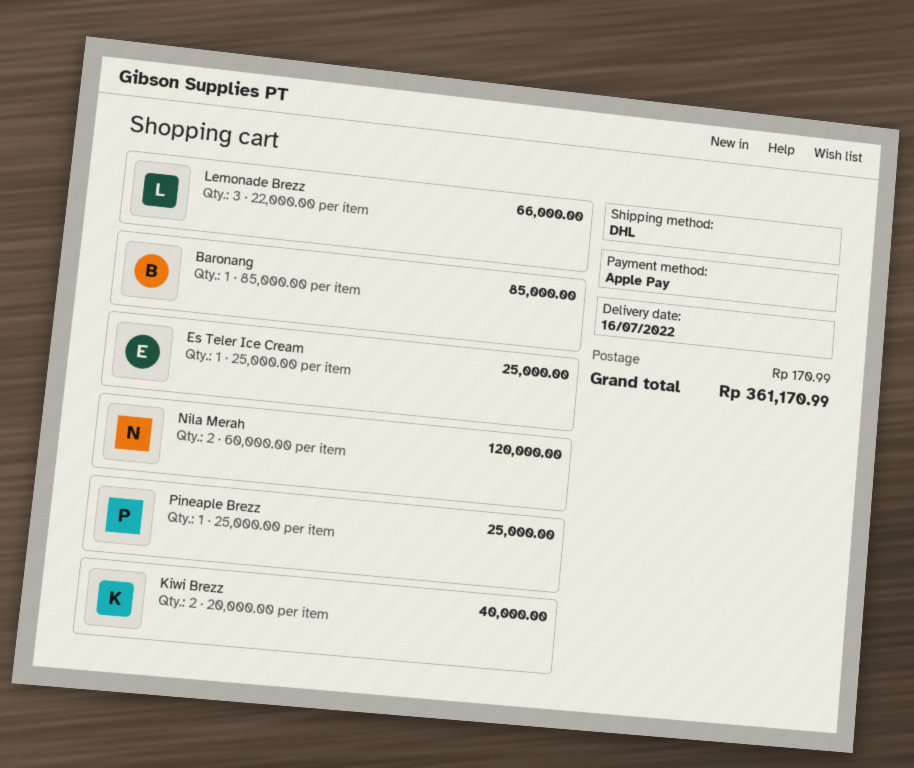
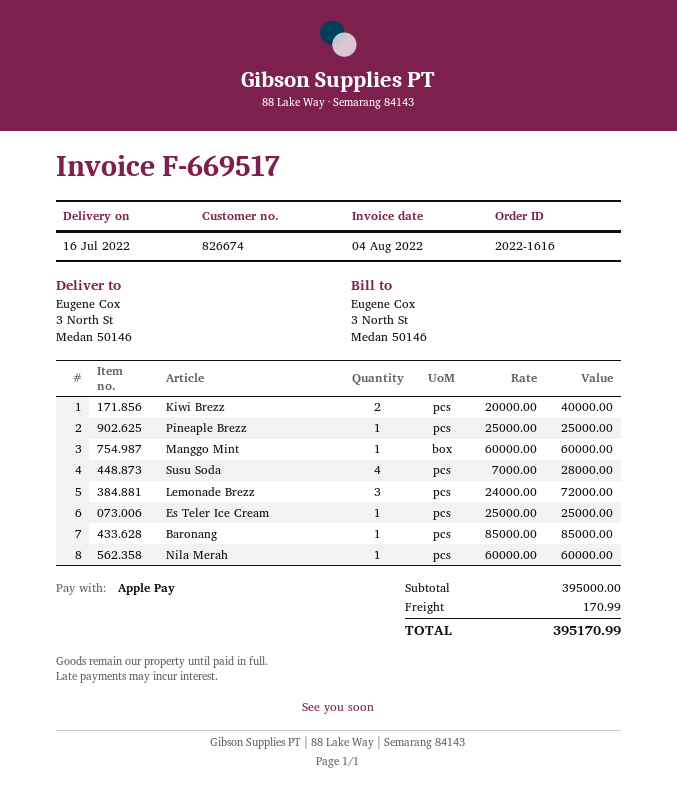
Lemonade Brezz: 3 x 22000.00 = 66000.00 -> 3 x 24000.00 = 72000.00
Nila Merah: 2 x 60000.00 = 120000.00 -> 1 x 60000.00 = 60000.00
Manggo Mint: none -> 1 x 60000.00 = 60000.00
Susu Soda: none -> 4 x 7000.00 = 28000.00
total: 361170.99 -> 395170.99

